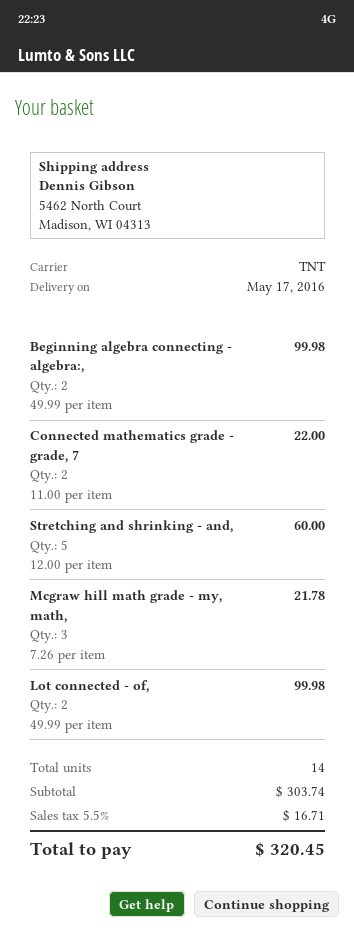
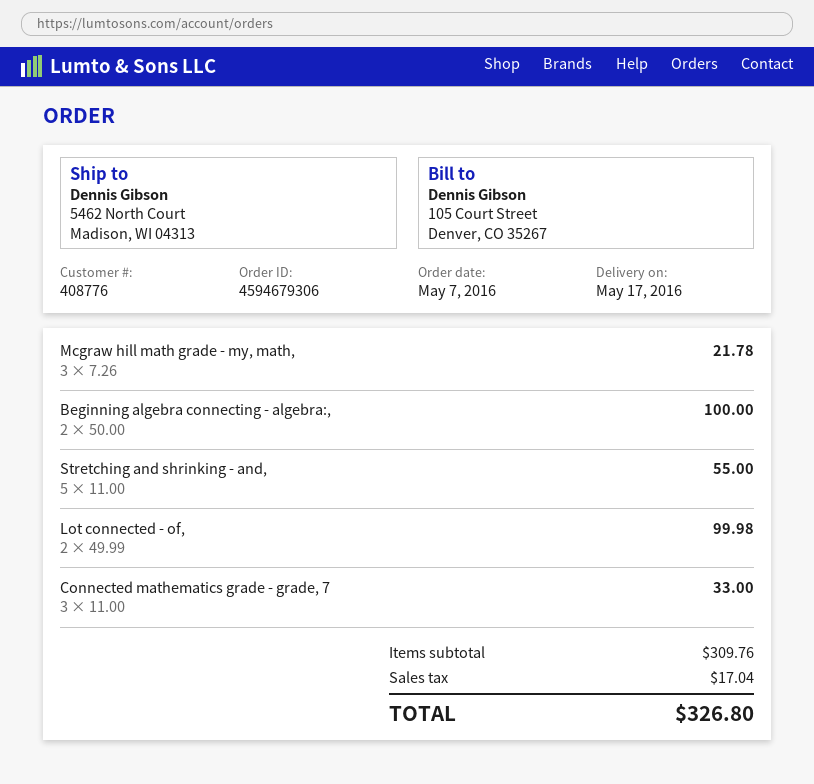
Beginning algebra connecting - algebra:,: 2 x 49.99 = 99.98 -> 2 x 50.00 = 100.00
Connected mathematics grade - grade, 7: 2 x 11.00 = 22.00 -> 3 x 11.00 = 33.00
Stretching and shrinking - and,: 5 x 12.00 = 60.00 -> 5 x 11.00 = 55.00
subtotal: 303.74 -> 309.76
tax: 16.71 -> 17.04
total: 320.45 -> 326.80

